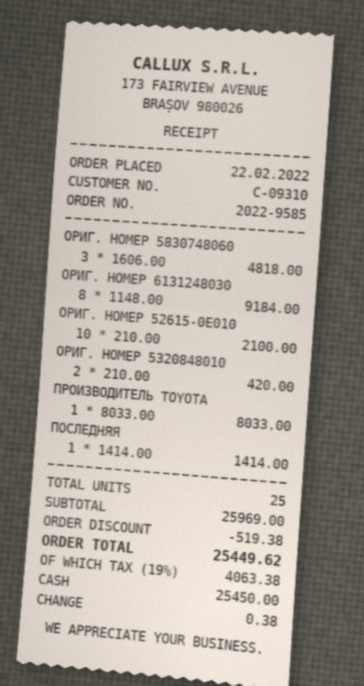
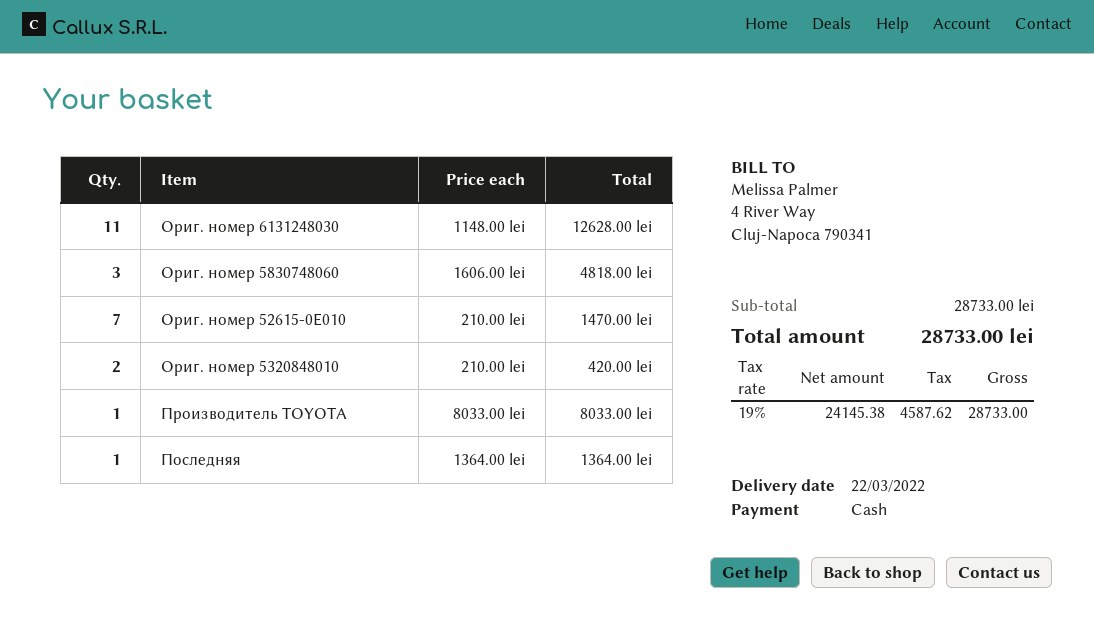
ОРИГ. НОМЕР 6131248030: 8 x 1148.00 = 9184.00 -> 11 x 1148.00 = 12628.00
ОРИГ. НОМЕР 52615-0E010: 10 x 210.00 = 2100.00 -> 7 x 210.00 = 1470.00
ПОСЛЕДНЯЯ: 1 x 1414.00 = 1414.00 -> 1 x 1364.00 = 1364.00
subtotal: 25969.00 -> 28733.00
discount: 519.38 -> none
tax: 19% = 4063.38 -> 19% = 4587.62
total: 25449.62 -> 28733.00

